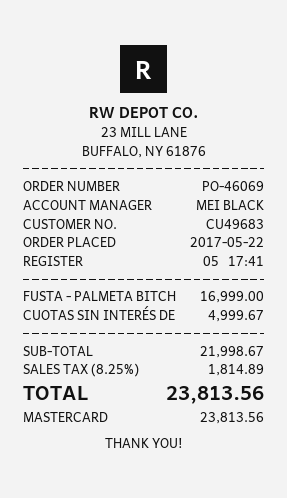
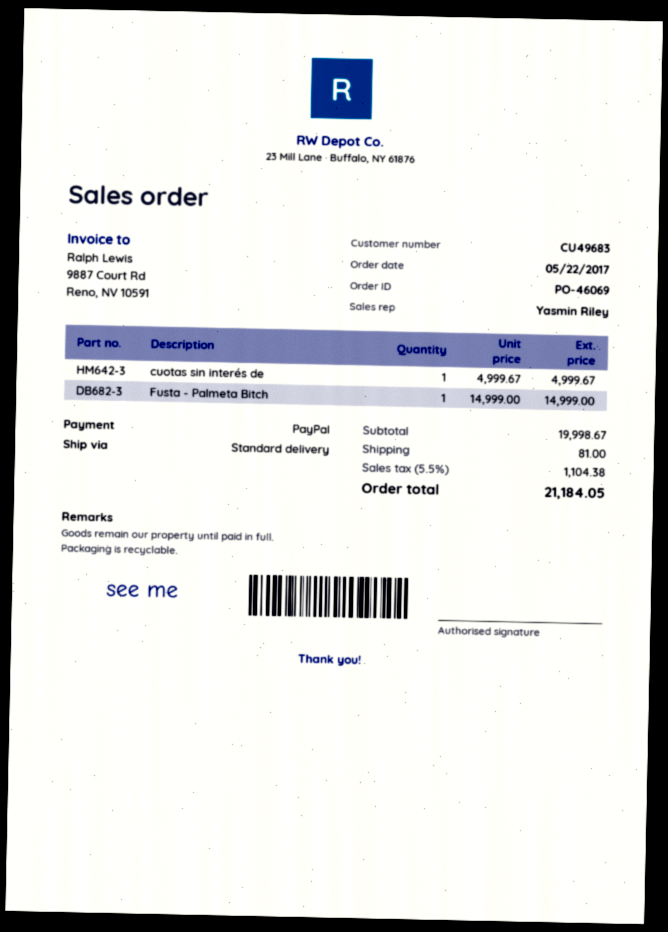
sales rep: MEI BLACK -> Yasmin Riley
payment method: Mastercard -> PayPal
FUSTA - PALMETA BITCH: 1 for 16999.00 -> 1 for 14999.00
subtotal: 21998.67 -> 19998.67
shipping: none -> 81.00
tax: 8.25% = 1814.89 -> 5.5% = 1104.38
total: 23813.56 -> 21184.05

